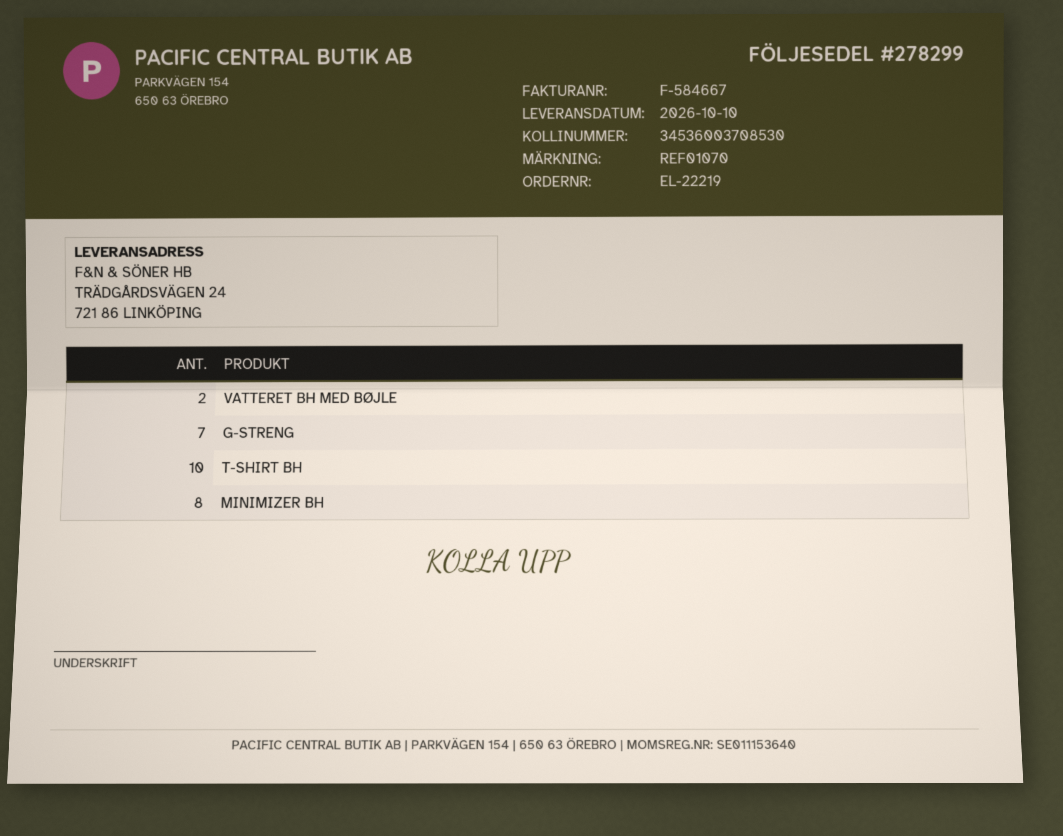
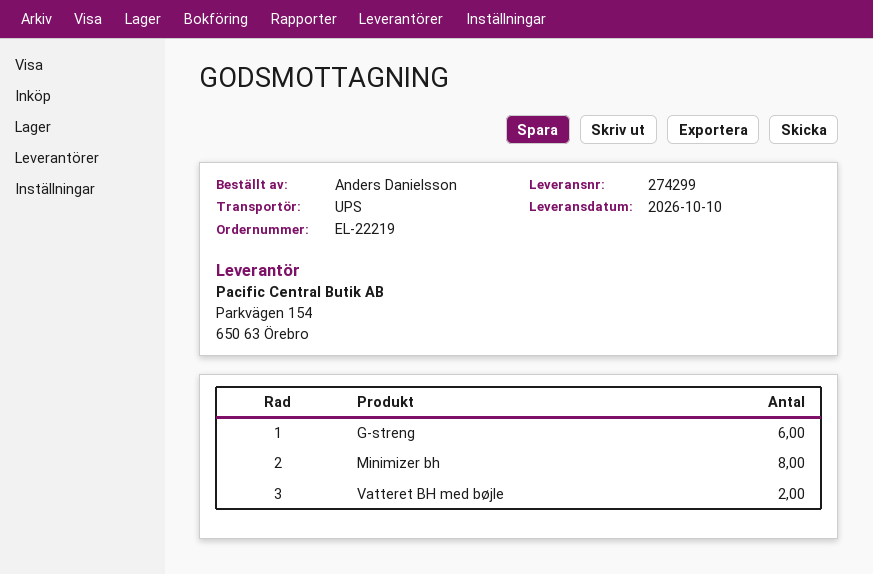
delivery note number: 278299 -> 274299
G-STRENG: 7 -> 6
T-SHIRT BH: 10 -> none

